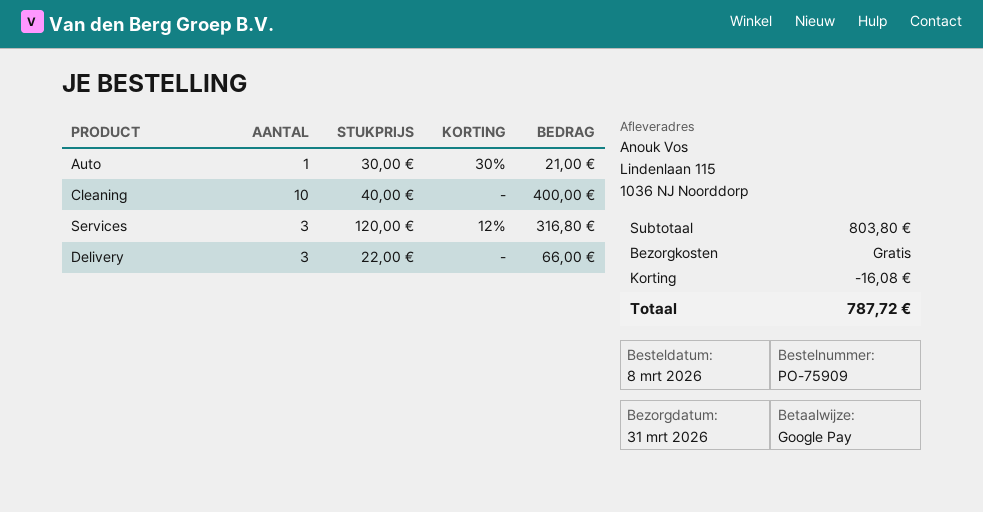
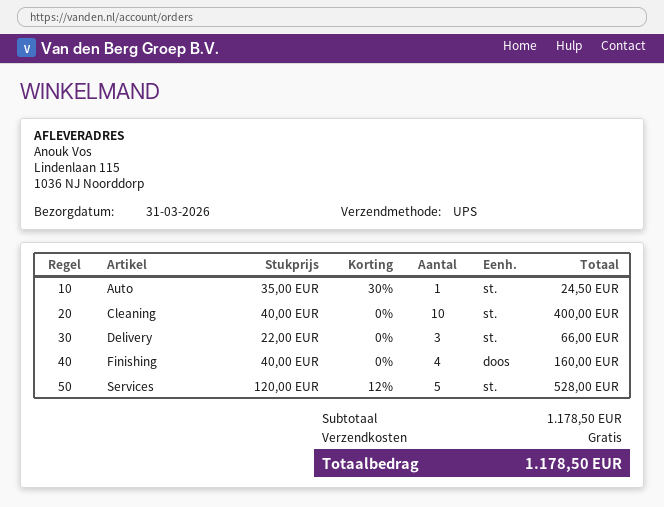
Auto: 1 x 30.00 - 30% = 21.00 -> 1 x 35.00 - 30% = 24.50
Services: 3 x 120.00 - 12% = 316.80 -> 5 x 120.00 - 12% = 528.00
Finishing: none -> 4 x 40.00 = 160.00
subtotal: 803.80 -> 1178.50
discount: 16.08 -> none
total: 787.72 -> 1178.50

